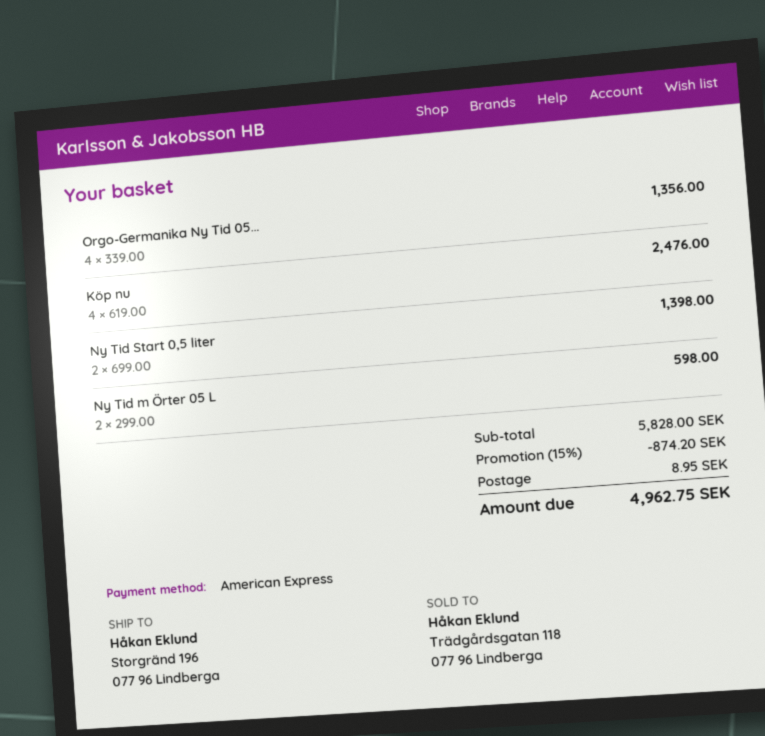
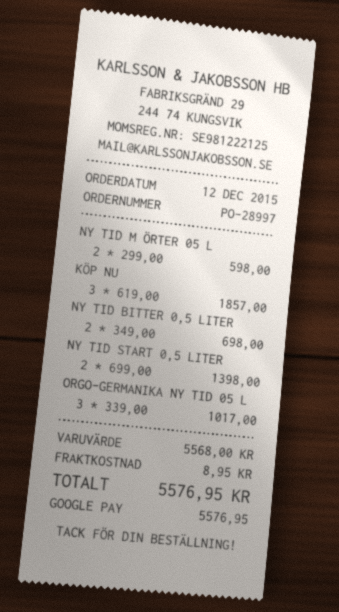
payment method: American Express -> Google Pay
Orgo-Germanika Ny Tid 05...: 4 x 339.00 = 1356.00 -> 3 x 339.00 = 1017.00
Köp nu: 4 x 619.00 = 2476.00 -> 3 x 619.00 = 1857.00
NY TID BITTER 0,5 LITER: none -> 2 x 349.00 = 698.00
subtotal: 5828.00 -> 5568.00
discount: 15% = 874.20 -> none
total: 4962.75 -> 5576.95

